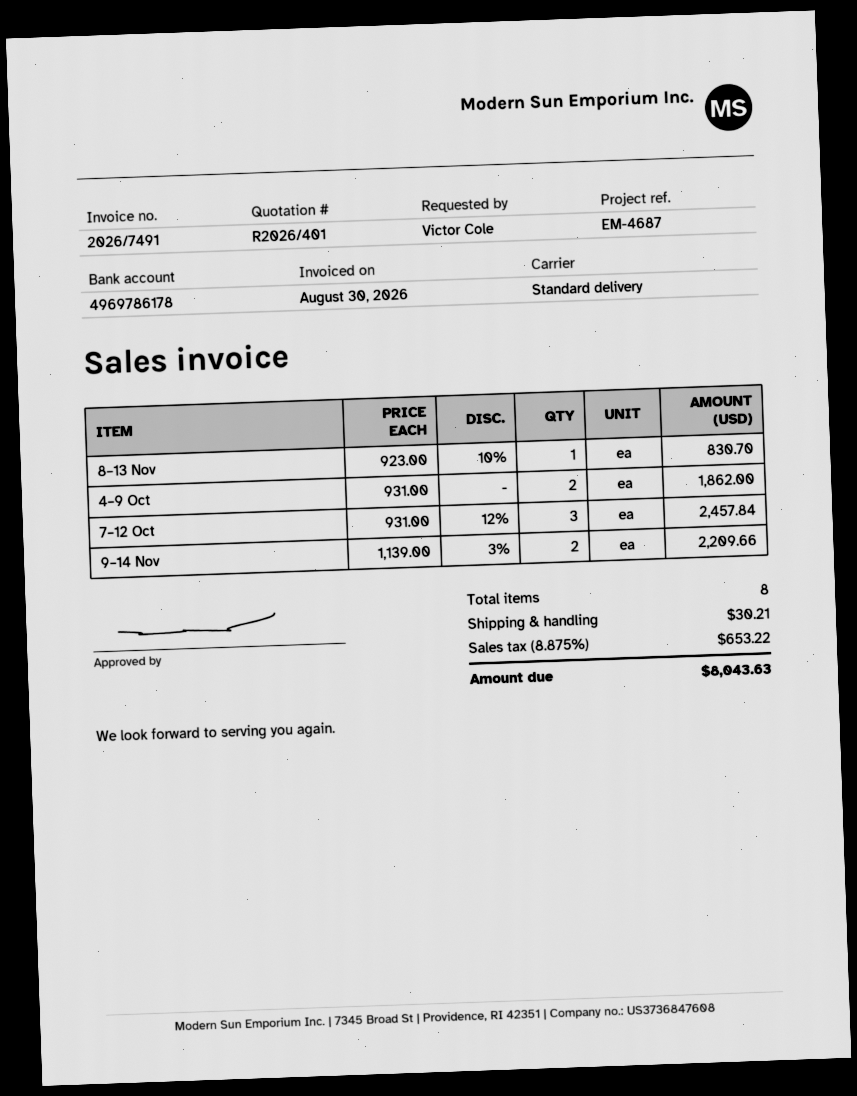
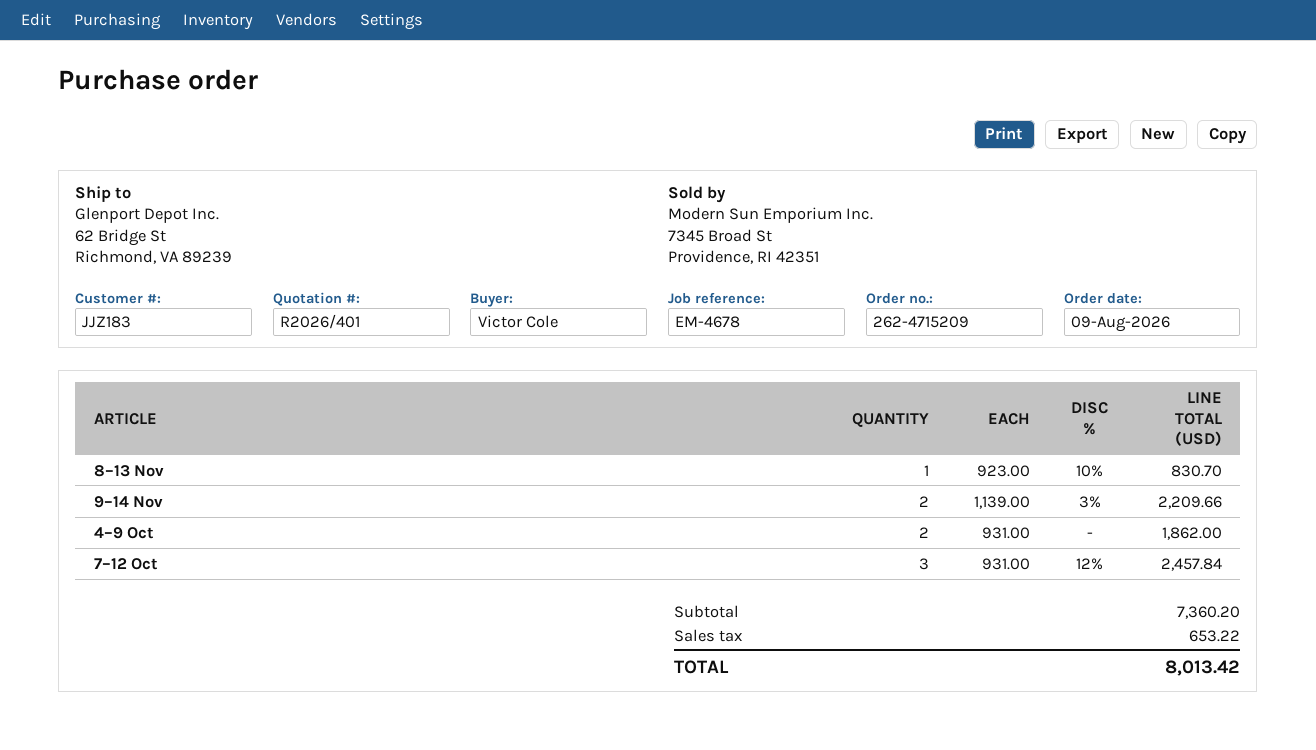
reference: EM-4687 -> EM-4678
shipping: 30.21 -> none
total: 8043.63 -> 8013.42

